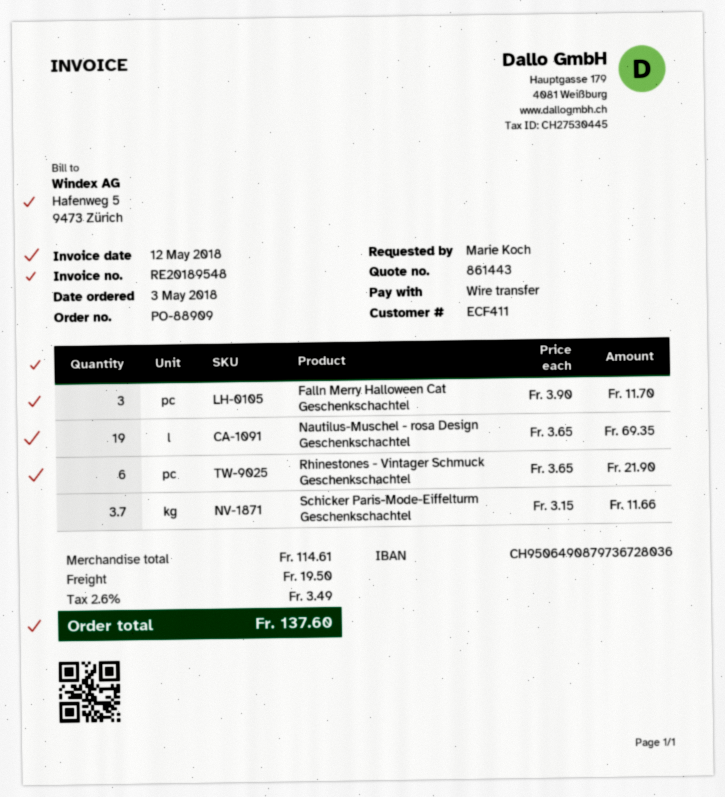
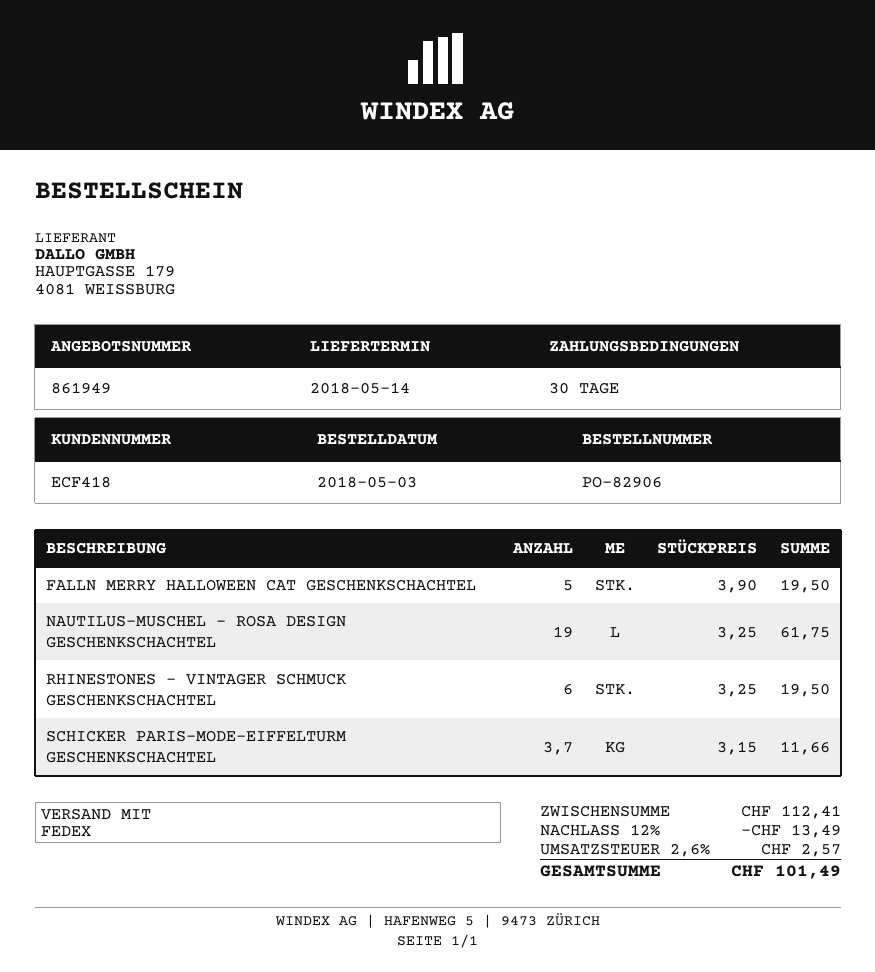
quote number: 861443 -> 861949
order number: PO-88909 -> PO-82906
customer number: ECF411 -> ECF418
Falln Merry Halloween Cat Geschenkschachtel: 3 x 3.90 = 11.70 -> 5 x 3.90 = 19.50
Nautilus-Muschel - rosa Design Geschenkschachtel: 19 x 3.65 = 69.35 -> 19 x 3.25 = 61.75
Rhinestones - Vintager Schmuck Geschenkschachtel: 6 x 3.65 = 21.90 -> 6 x 3.25 = 19.50
subtotal: 114.61 -> 112.41
discount: none -> 12% = 13.49
shipping: 19.50 -> none
tax: 2.6% = 3.49 -> 2.6% = 2.57
total: 137.60 -> 101.49

